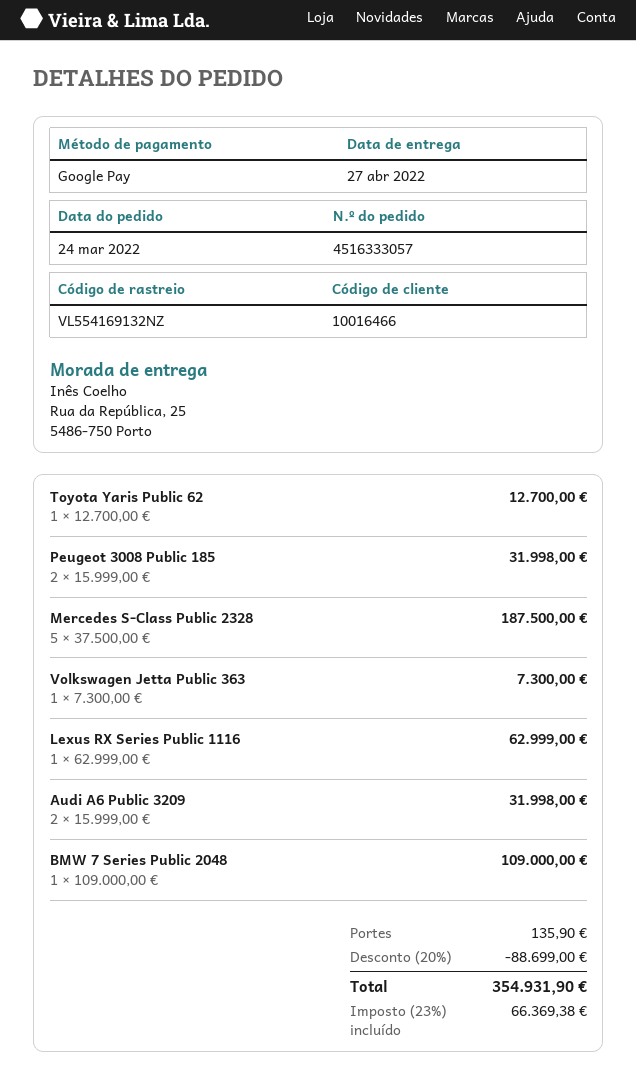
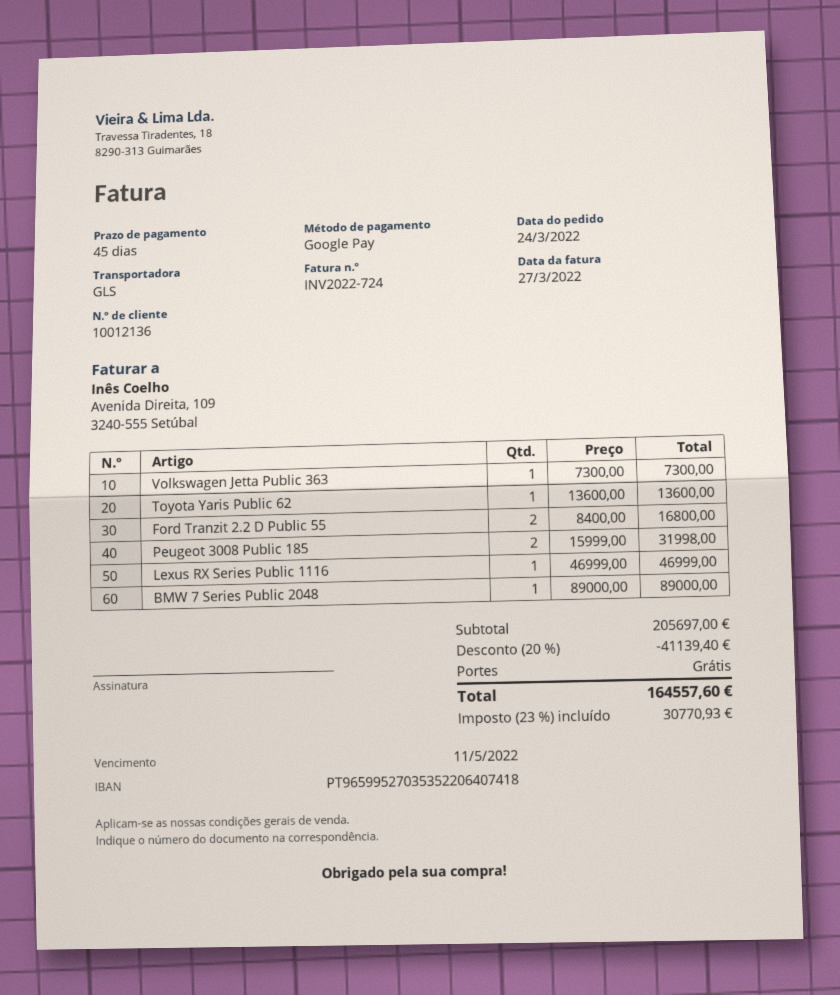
customer number: 10016466 -> 10012136
Toyota Yaris Public 62: 1 x 12700.00 = 12700.00 -> 1 x 13600.00 = 13600.00
Mercedes S-Class Public 2328: 5 x 37500.00 = 187500.00 -> none
Lexus RX Series Public 1116: 1 x 62999.00 = 62999.00 -> 1 x 46999.00 = 46999.00
Audi A6 Public 3209: 2 x 15999.00 = 31998.00 -> none
BMW 7 Series Public 2048: 1 x 109000.00 = 109000.00 -> 1 x 89000.00 = 89000.00
Ford Tranzit 2.2 D Public 55: none -> 2 x 8400.00 = 16800.00
discount: 20% = 88699.00 -> 20% = 41139.40
shipping: 135.90 -> 0.00
tax: 23% = 66369.38 -> 23% = 30770.93
total: 354931.90 -> 164557.60

